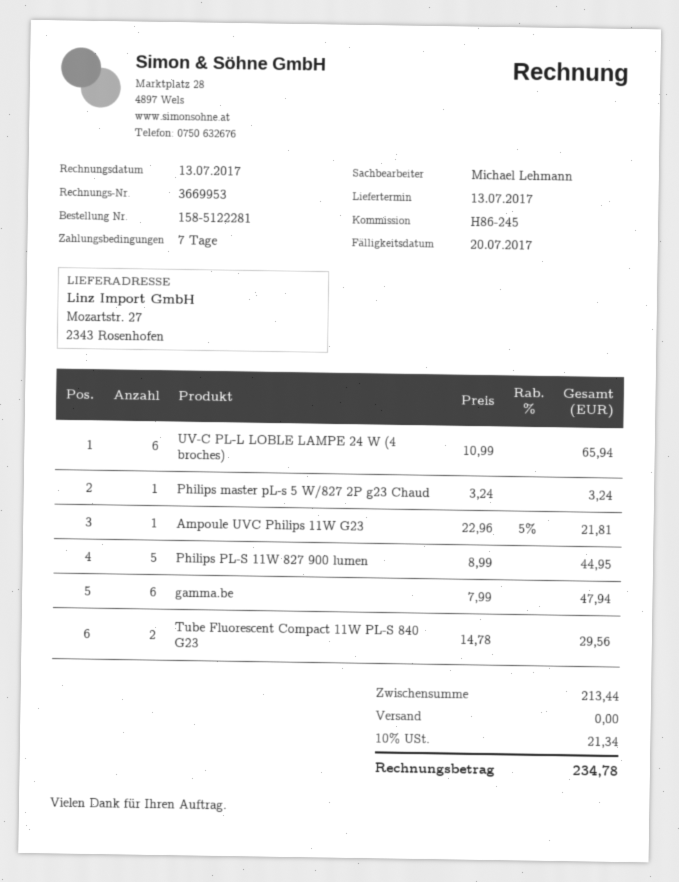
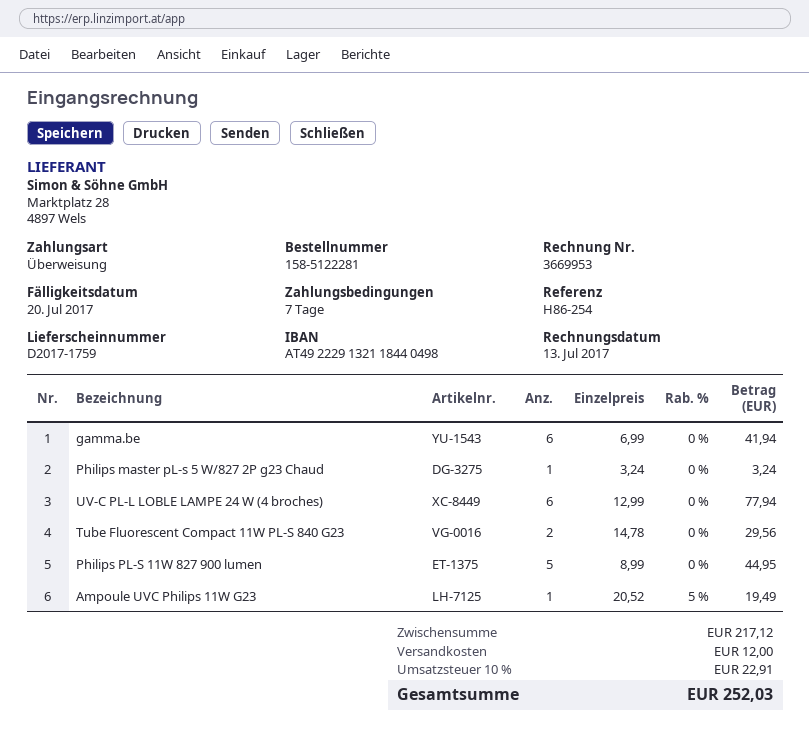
reference: H86-245 -> H86-254
UV‑C PL‑L LOBLE LAMPE 24 W (4 broches): 6 x 10.99 = 65.94 -> 6 x 12.99 = 77.94
Ampoule UVC Philips 11W G23: 1 x 22.96 - 5% = 21.81 -> 1 x 20.52 - 5% = 19.49
gamma.be: 6 x 7.99 = 47.94 -> 6 x 6.99 = 41.94
subtotal: 213.44 -> 217.12
shipping: 0.00 -> 12.00
tax: 10% = 21.34 -> 10% = 22.91
total: 234.78 -> 252.03

